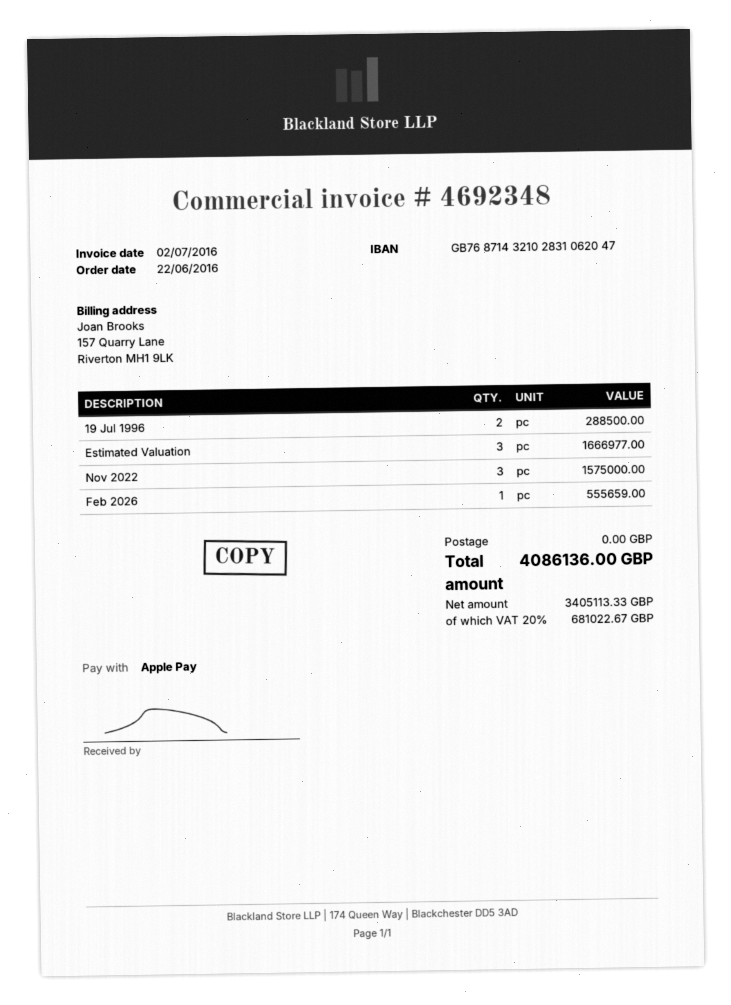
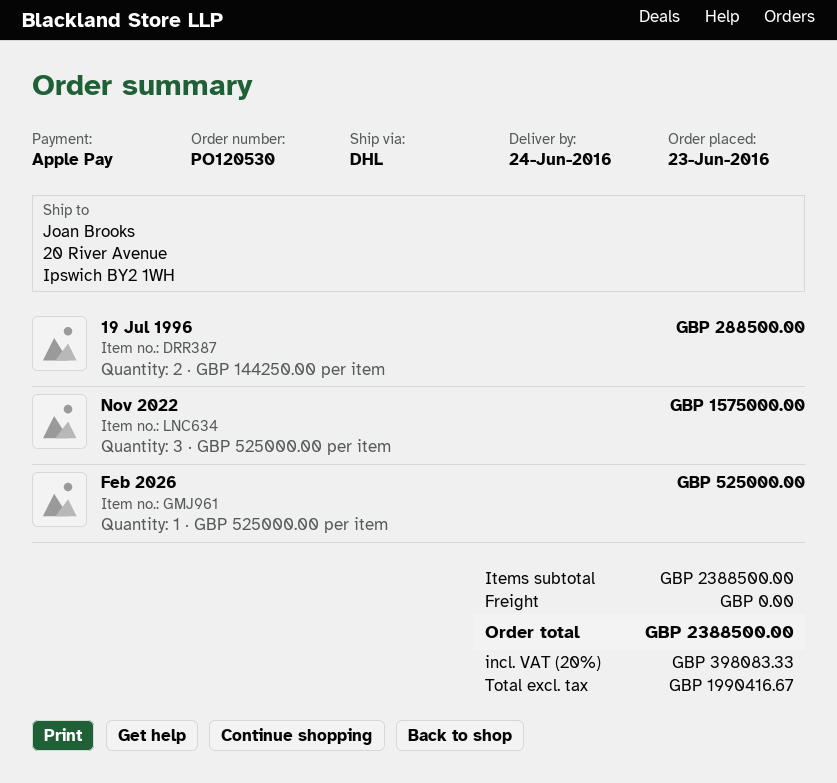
order date: 2016-06-22 -> 2016-06-23
Estimated Valuation: 3 for 1666977.00 -> none
Feb 2026: 1 for 555659.00 -> 1 for 525000.00
net: 3405113.33 -> 1990416.67
tax: 20% = 681022.67 -> 20% = 398083.33
total: 4086136.00 -> 2388500.00

